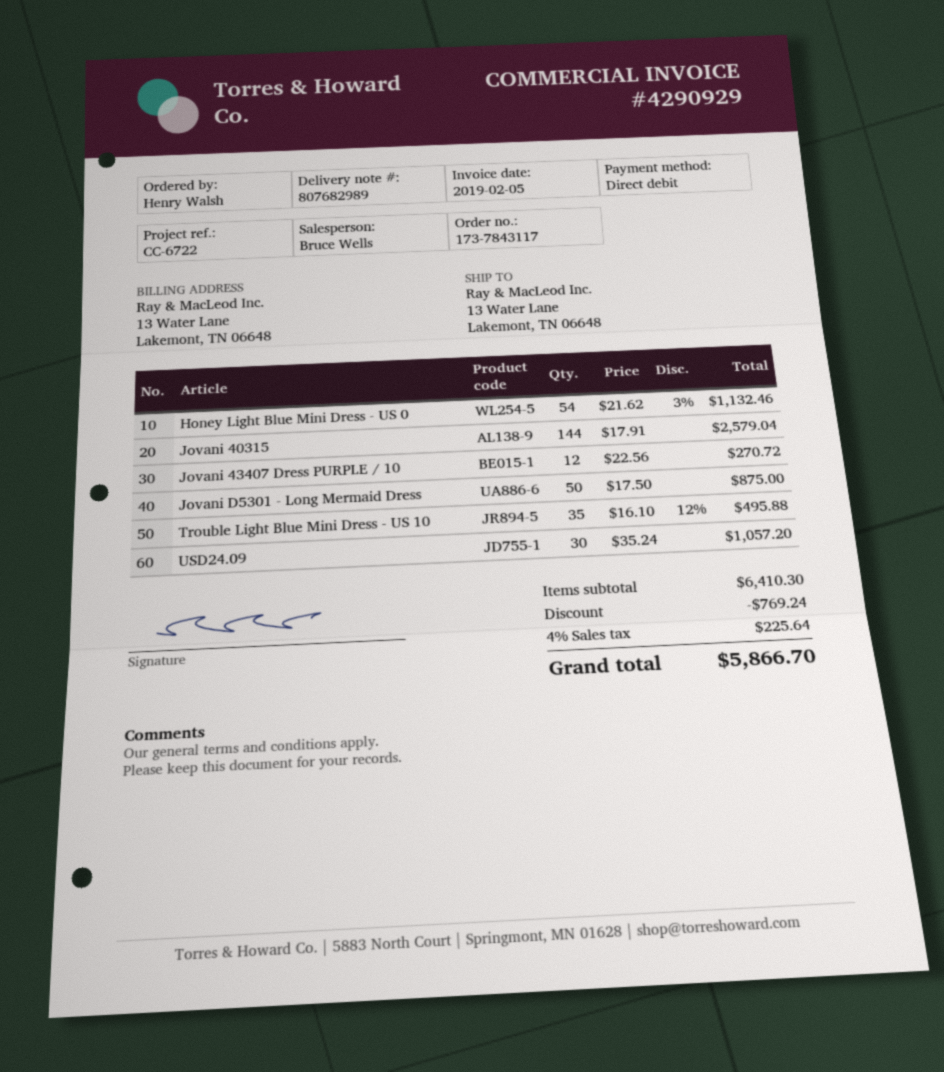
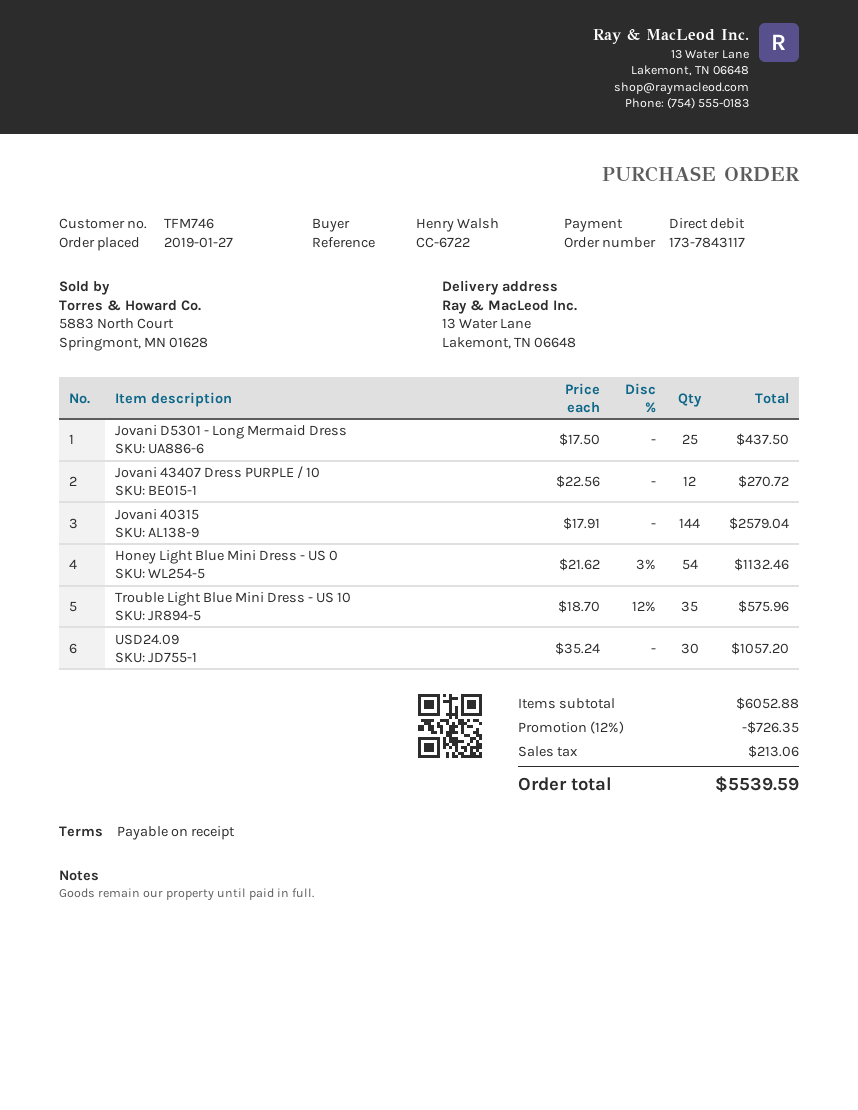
Jovani D5301 - Long Mermaid Dress: 50 x 17.50 = 875.00 -> 25 x 17.50 = 437.50
Trouble Light Blue Mini Dress - US 10: 35 x 16.10 - 12% = 495.88 -> 35 x 18.70 - 12% = 575.96
subtotal: 6410.30 -> 6052.88
discount: 769.24 -> 726.35
tax: 225.64 -> 213.06
total: 5866.70 -> 5539.59

